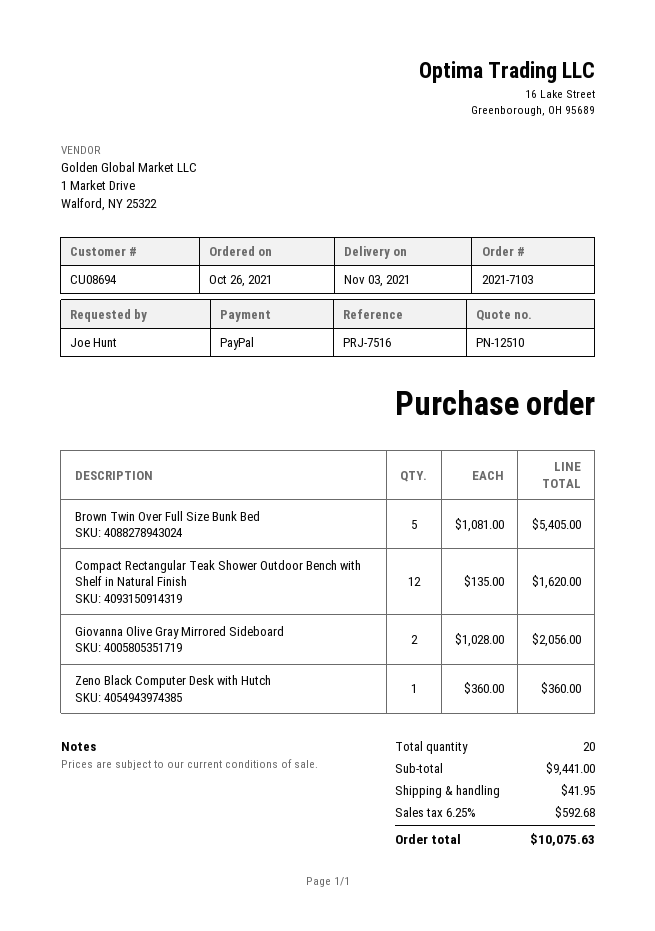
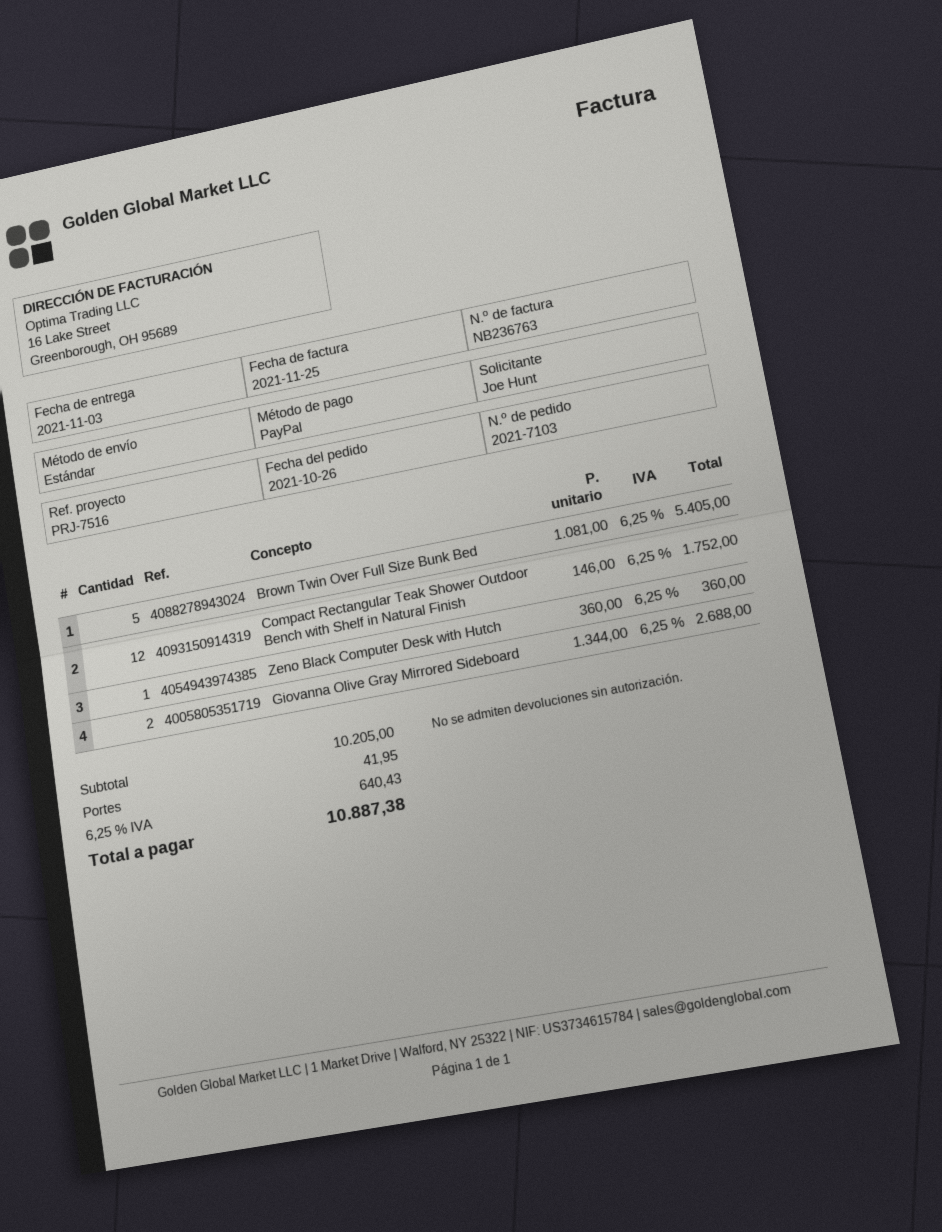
Compact Rectangular Teak Shower Outdoor Bench with Shelf in Natural Finish: 12 x 135.00 = 1620.00 -> 12 x 146.00 = 1752.00
Giovanna Olive Gray Mirrored Sideboard: 2 x 1028.00 = 2056.00 -> 2 x 1344.00 = 2688.00
subtotal: 9441.00 -> 10205.00
tax: 6.25% = 592.68 -> 6.25% = 640.43
total: 10075.63 -> 10887.38

